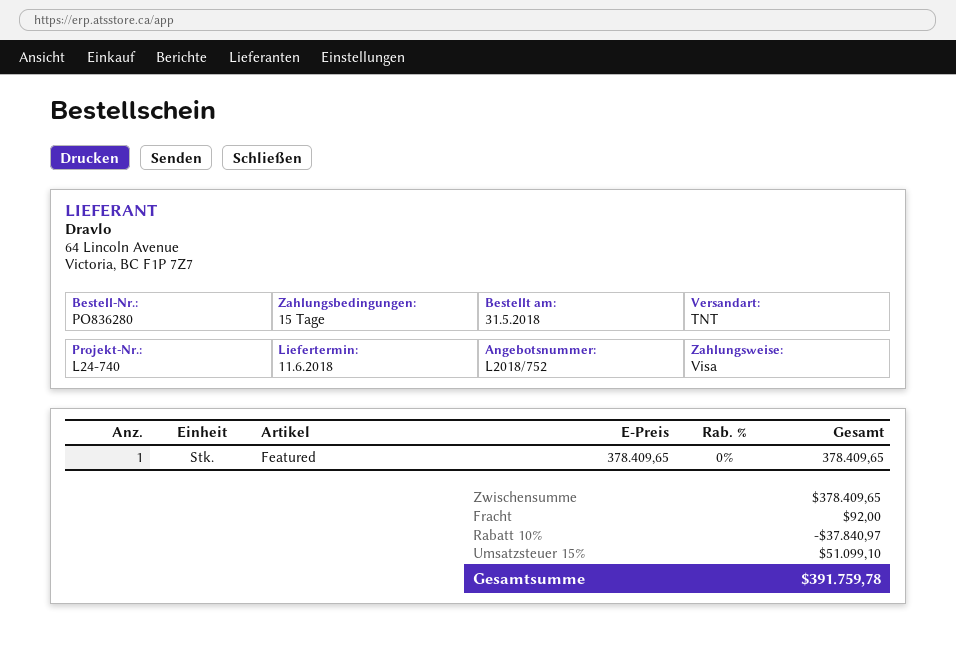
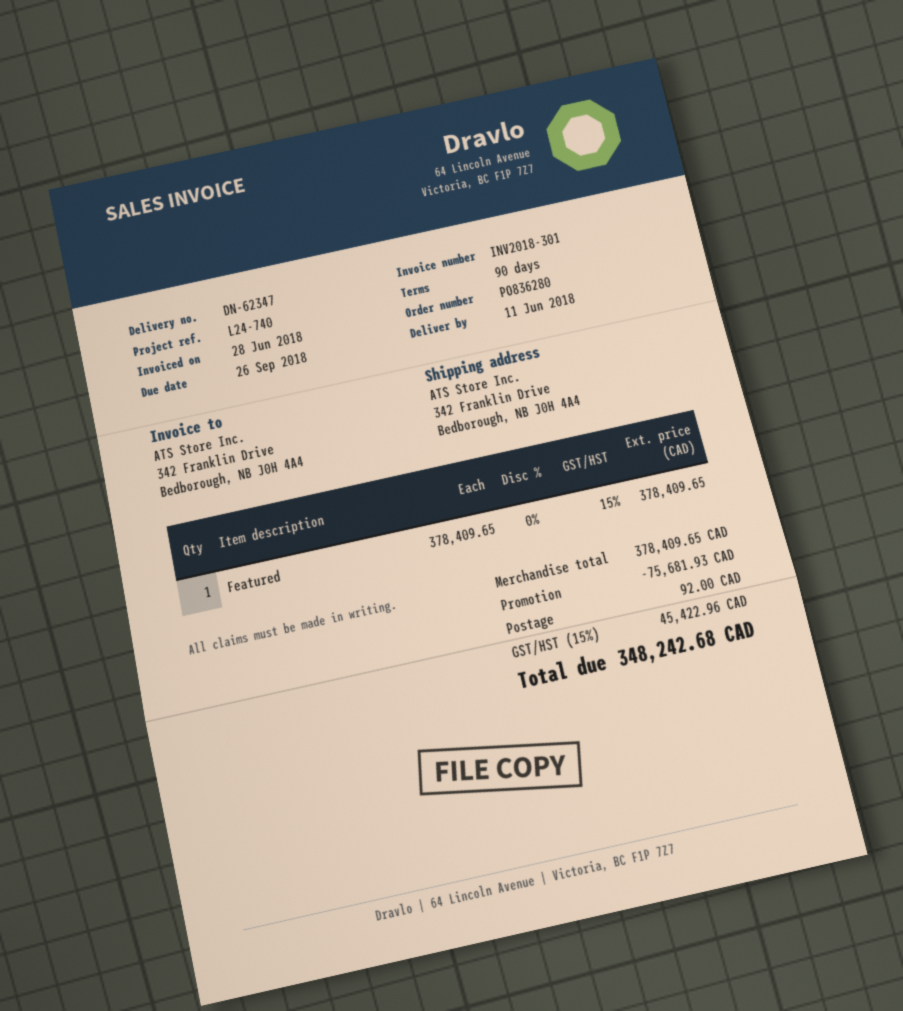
payment terms: 15 days -> 90 days
discount: 37840.97 -> 75681.93
tax: 15% = 51099.10 -> 15% = 45422.96
total: 391759.78 -> 348242.68

